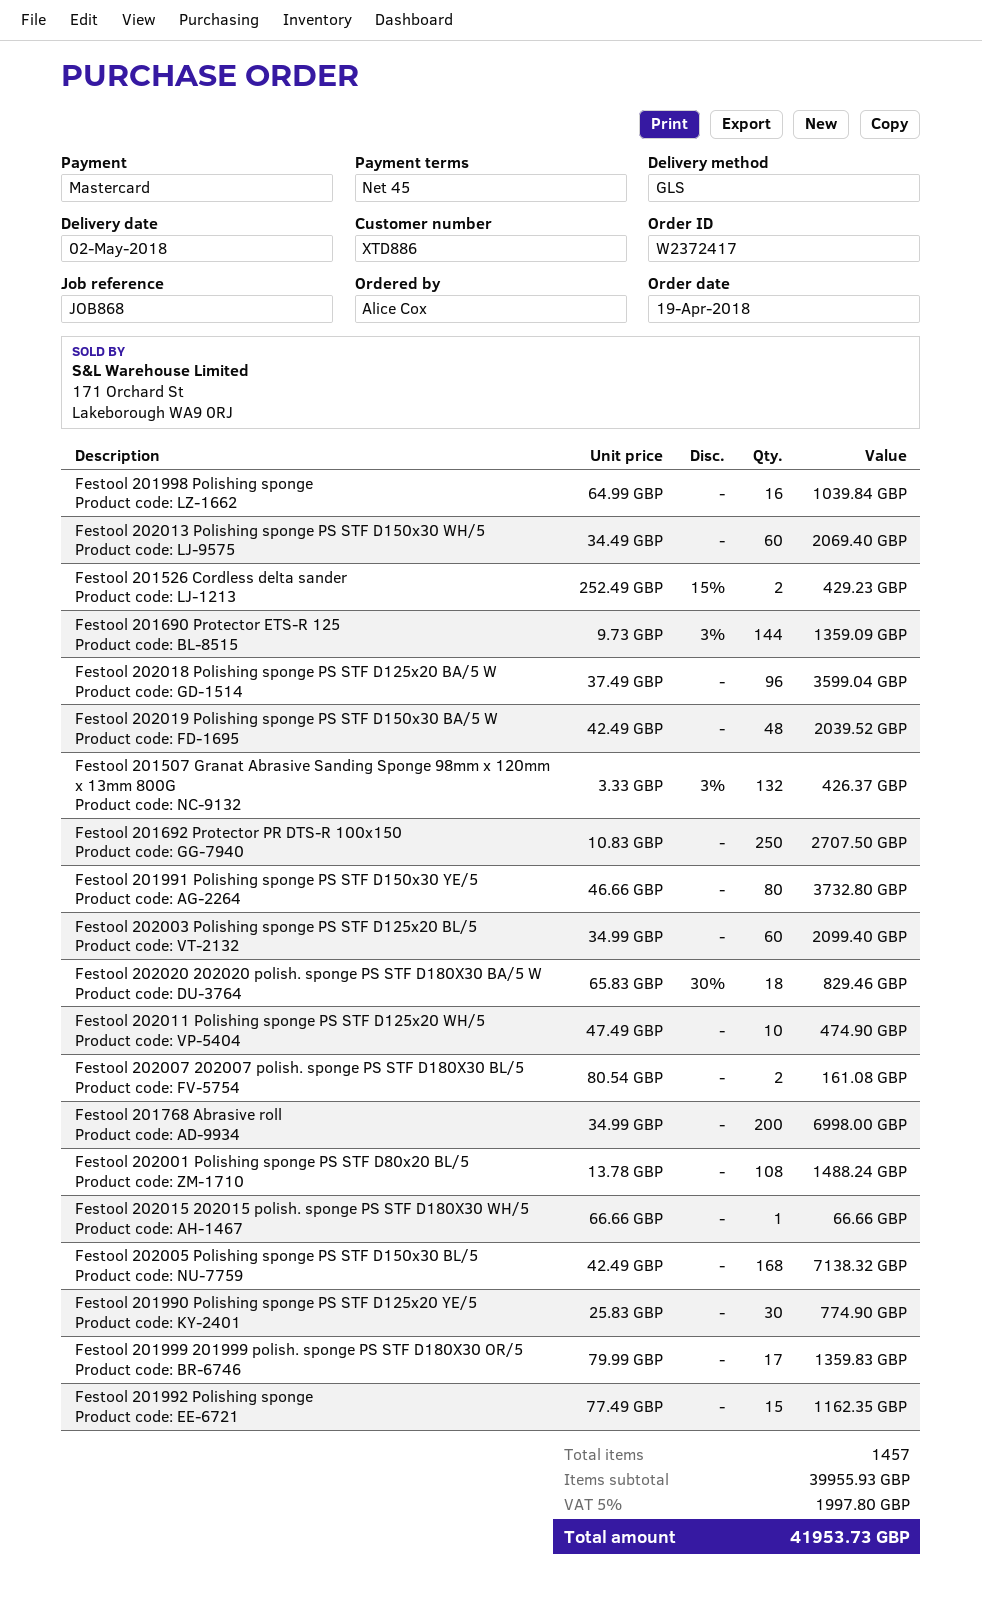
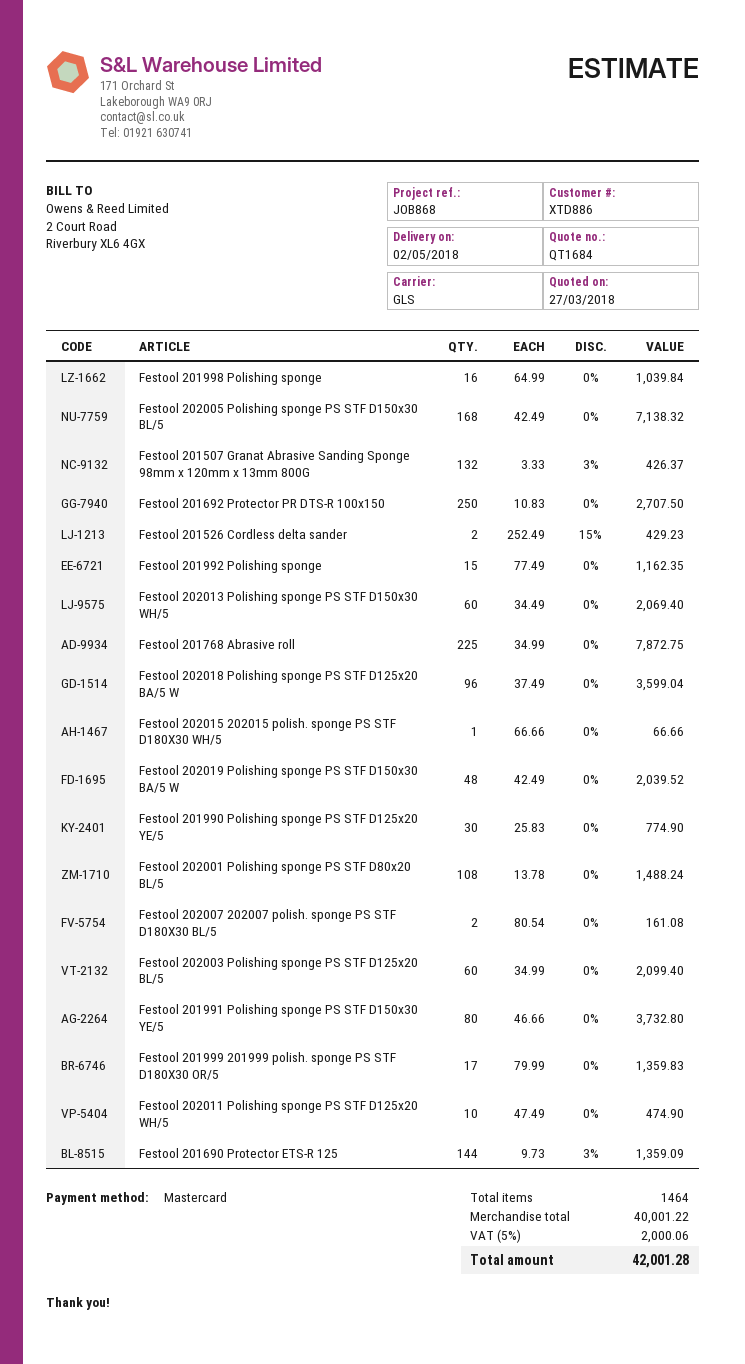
Festool 202020 202020 polish. sponge PS STF D180X30 BA/5 W: 18 x 65.83 - 30% = 829.46 -> none
Festool 201768 Abrasive roll: 200 x 34.99 = 6998.00 -> 225 x 34.99 = 7872.75
total quantity: 1457 -> 1464
subtotal: 39955.93 -> 40001.22
tax: 5% = 1997.80 -> 5% = 2000.06
total: 41953.73 -> 42001.28

